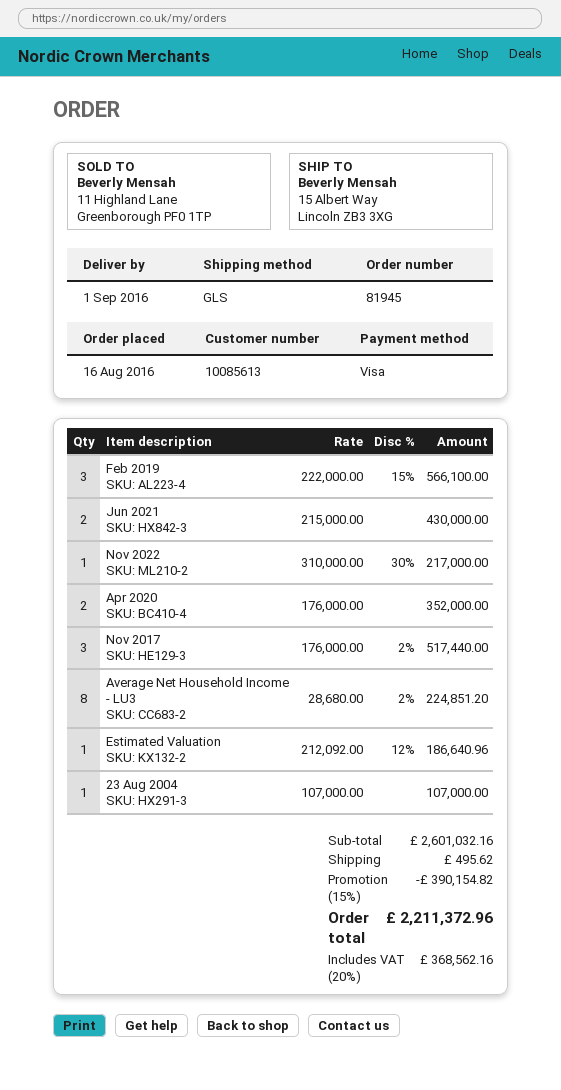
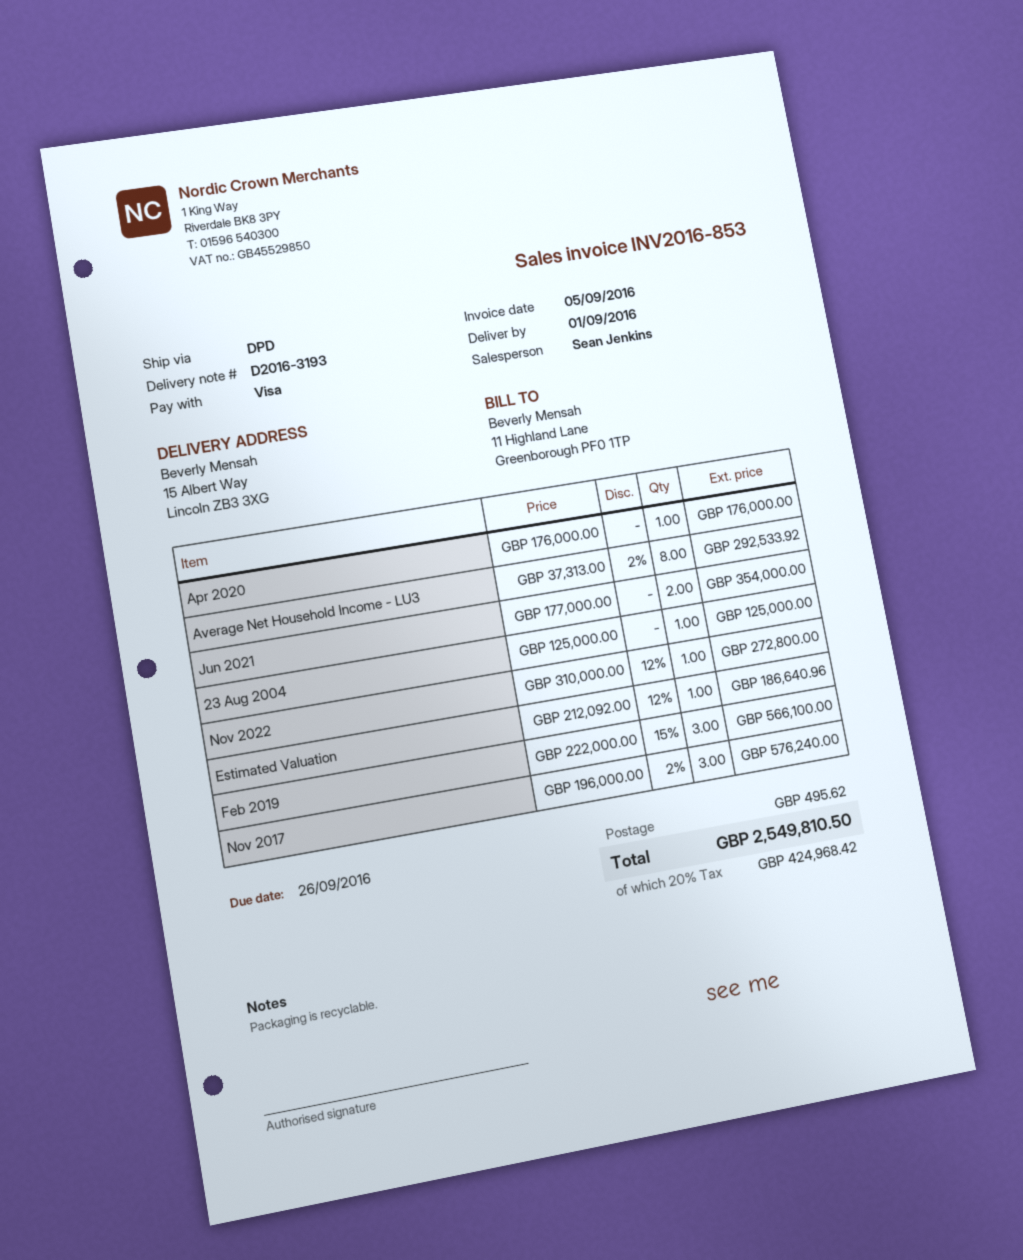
shipping method: GLS -> DPD
Jun 2021: 2 x 215000.00 = 430000.00 -> 2 x 177000.00 = 354000.00
Nov 2022: 1 x 310000.00 - 30% = 217000.00 -> 1 x 310000.00 - 12% = 272800.00
Apr 2020: 2 x 176000.00 = 352000.00 -> 1 x 176000.00 = 176000.00
Nov 2017: 3 x 176000.00 - 2% = 517440.00 -> 3 x 196000.00 - 2% = 576240.00
Average Net Household Income - LU3: 8 x 28680.00 - 2% = 224851.20 -> 8 x 37313.00 - 2% = 292533.92
23 Aug 2004: 1 x 107000.00 = 107000.00 -> 1 x 125000.00 = 125000.00
discount: 15% = 390154.82 -> none
tax: 20% = 368562.16 -> 20% = 424968.42
total: 2211372.96 -> 2549810.50

